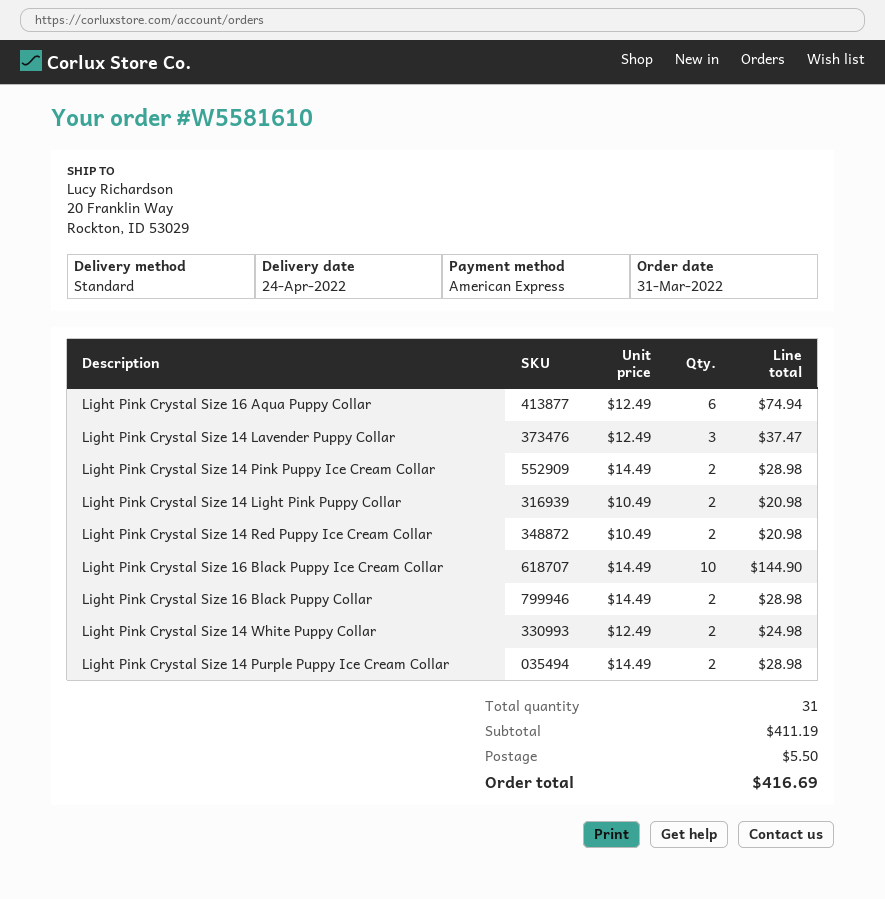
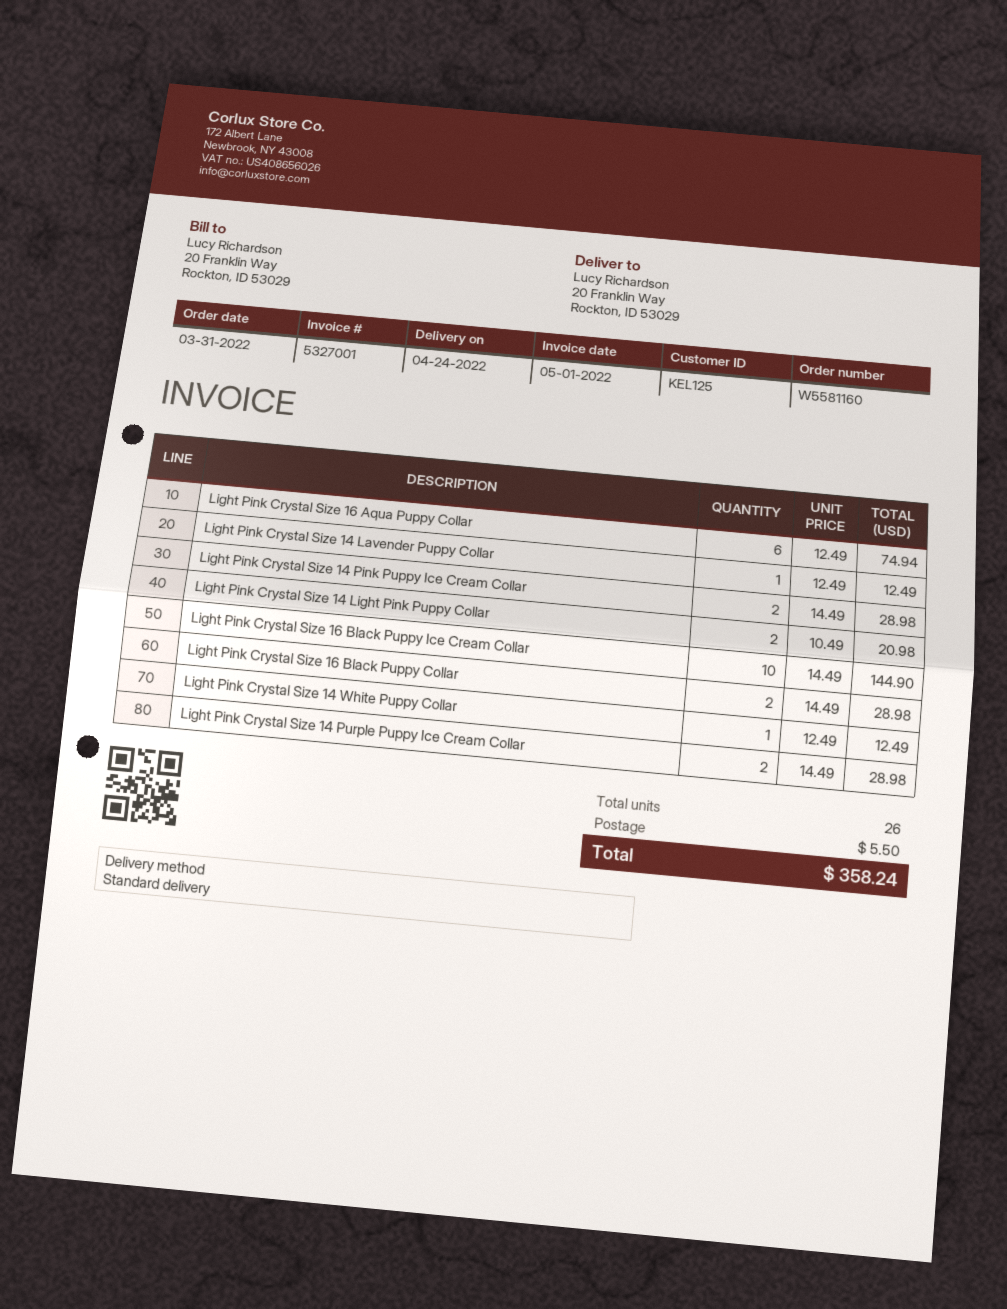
order number: W5581610 -> W5581160
Light Pink Crystal Size 14 Lavender Puppy Collar: 3 x 12.49 = 37.47 -> 1 x 12.49 = 12.49
Light Pink Crystal Size 14 Red Puppy Ice Cream Collar: 2 x 10.49 = 20.98 -> none
Light Pink Crystal Size 14 White Puppy Collar: 2 x 12.49 = 24.98 -> 1 x 12.49 = 12.49
total quantity: 31 -> 26
total: 416.69 -> 358.24

